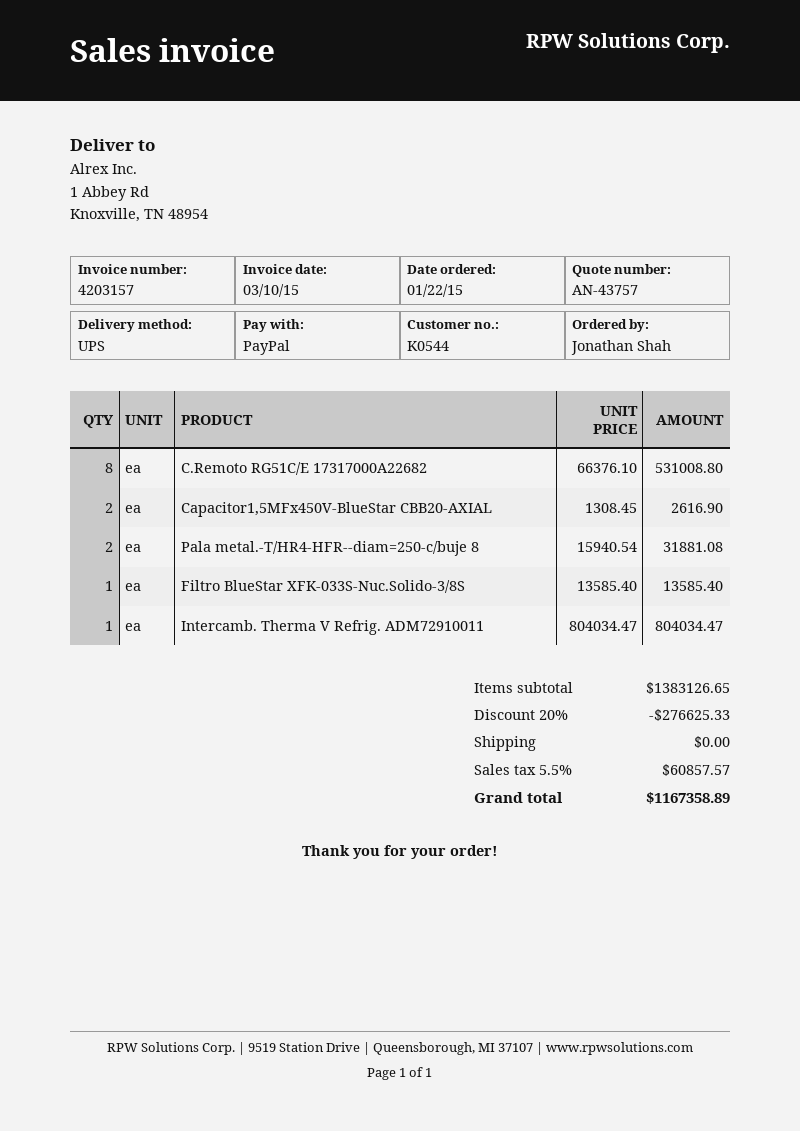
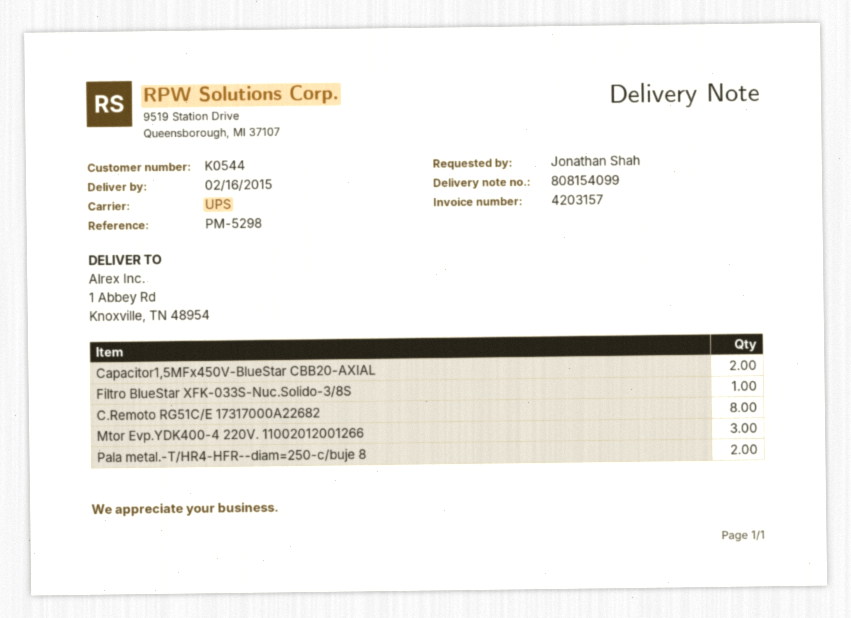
Intercamb. Therma V Refrig. ADM72910011: 1 -> none
Mtor Evp.YDK400-4 220V. 11002012001266: none -> 3

